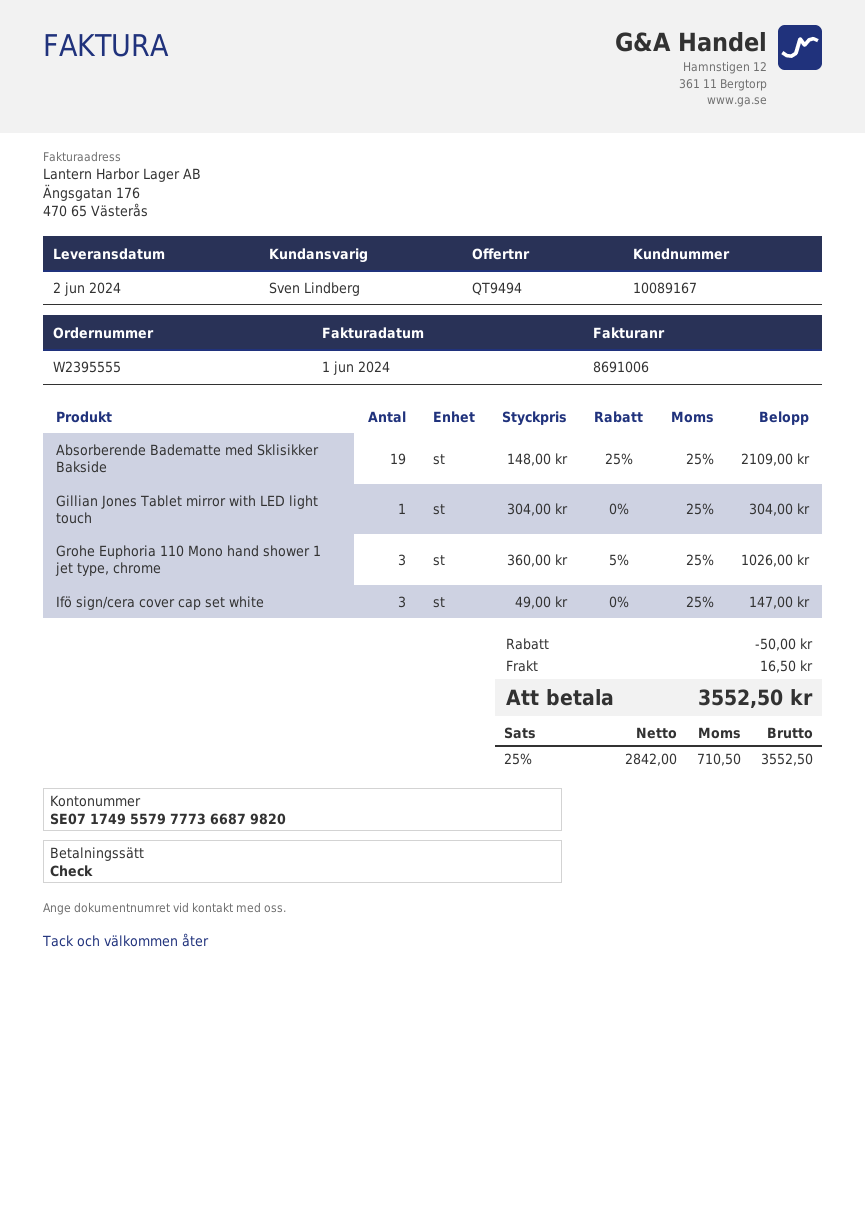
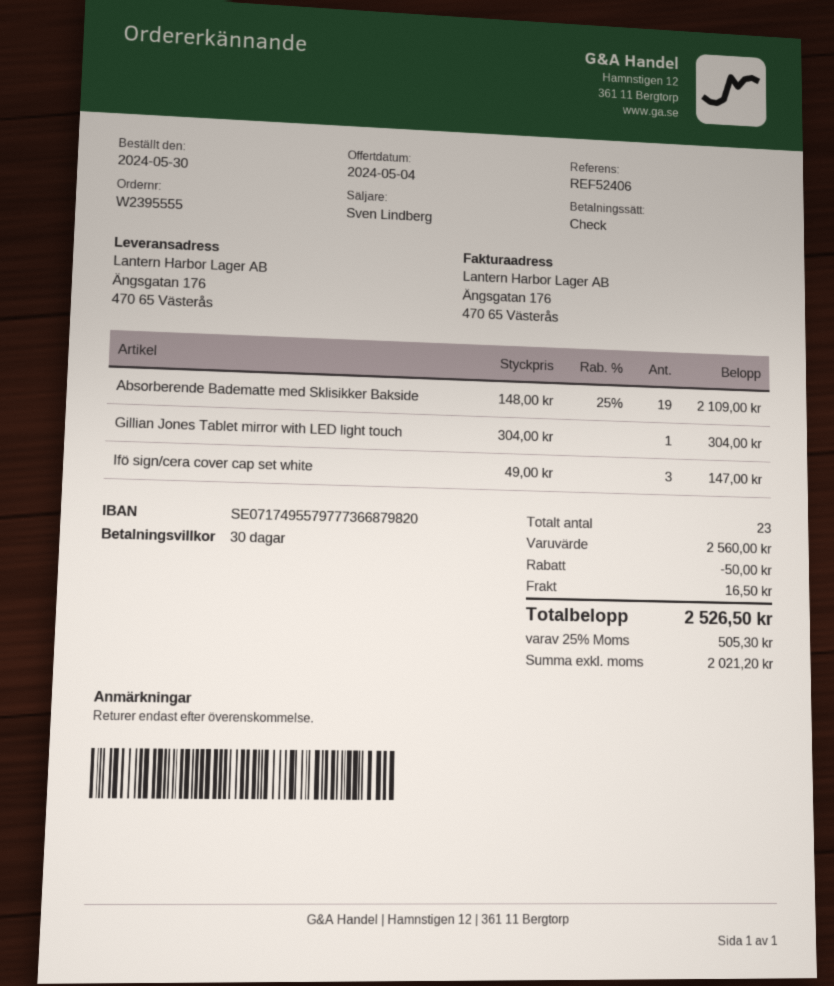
Grohe Euphoria 110 Mono hand shower 1 jet type, chrome: 3 x 360.00 - 5% = 1026.00 -> none
net: 2842.00 -> 2021.20
tax: 25% = 710.50 -> 25% = 505.30
total: 3552.50 -> 2526.50

